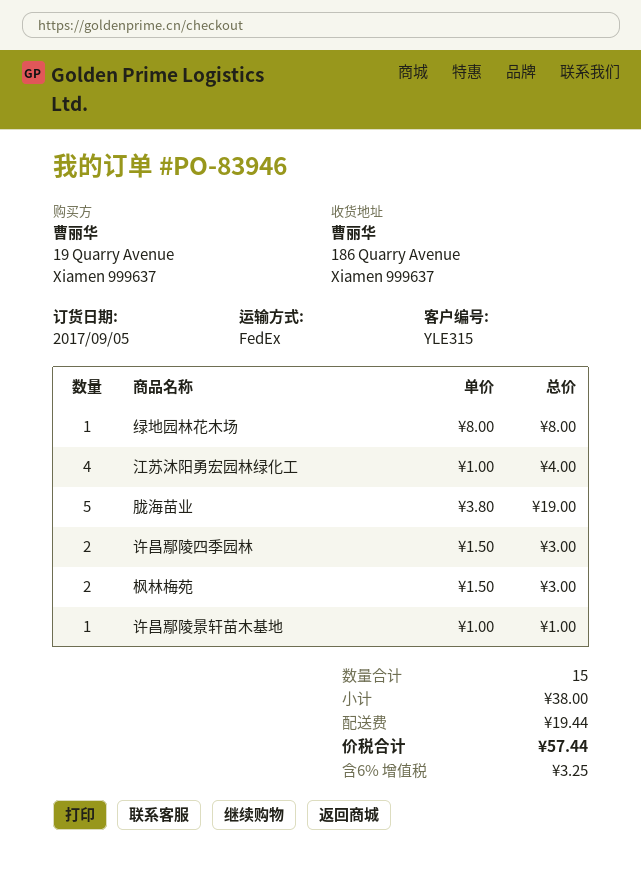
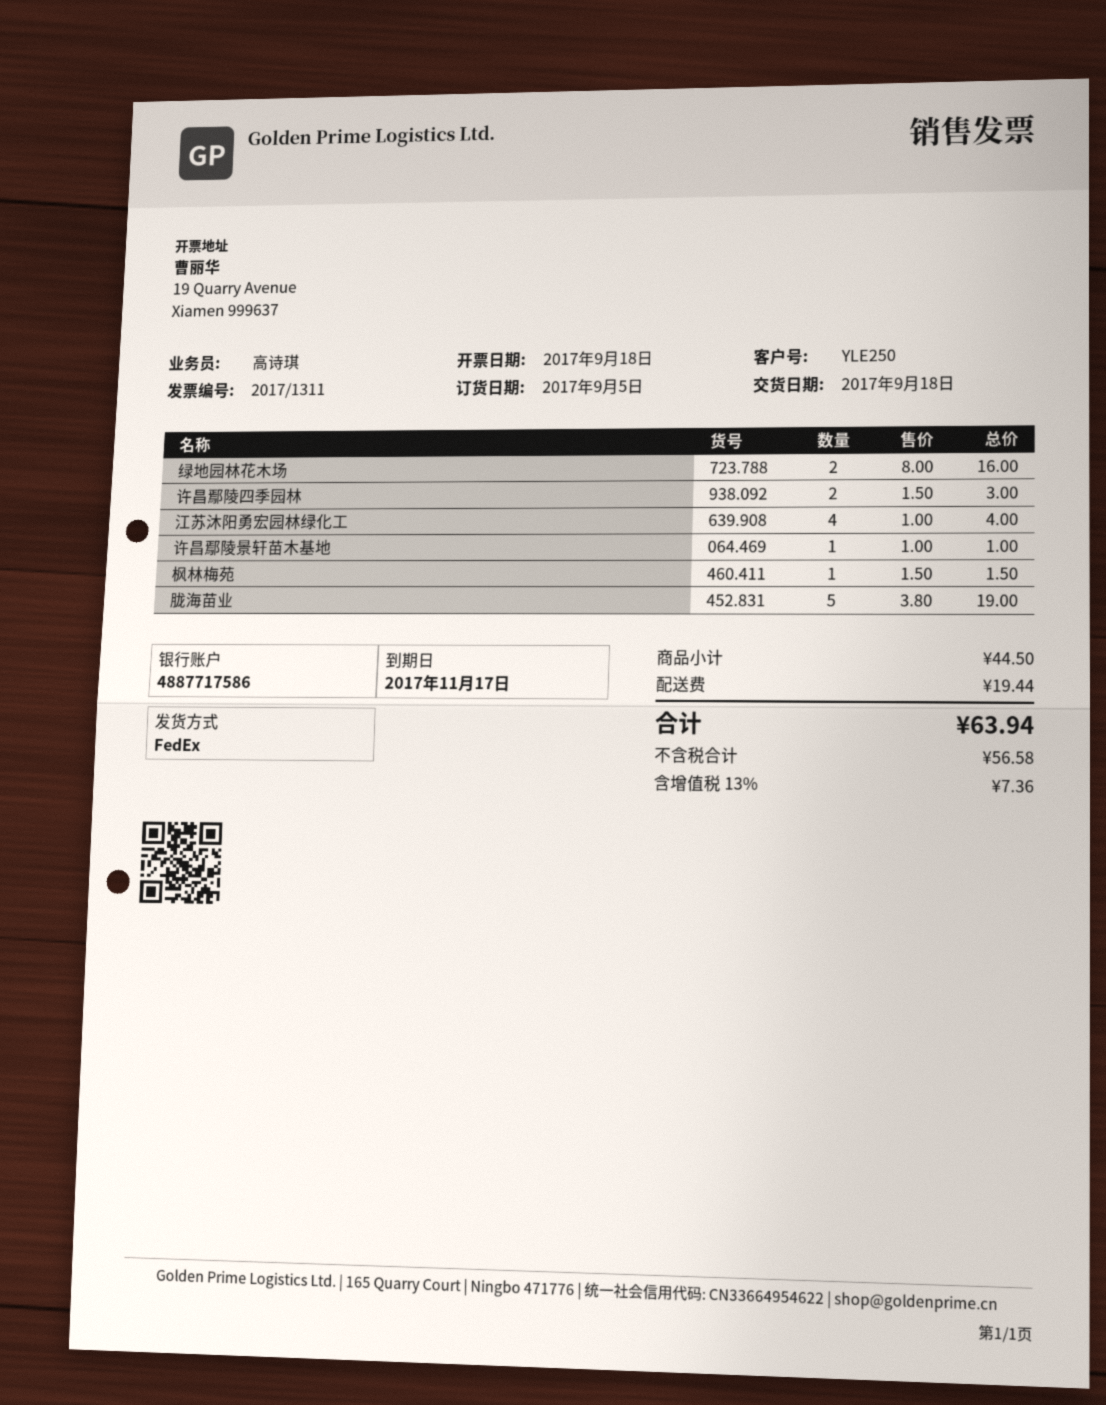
customer number: YLE315 -> YLE250
绿地园林花木场: 1 x 8.00 = 8.00 -> 2 x 8.00 = 16.00
枫林梅苑: 2 x 1.50 = 3.00 -> 1 x 1.50 = 1.50
subtotal: 38.00 -> 44.50
tax: 6% = 3.25 -> 13% = 7.36
total: 57.44 -> 63.94

